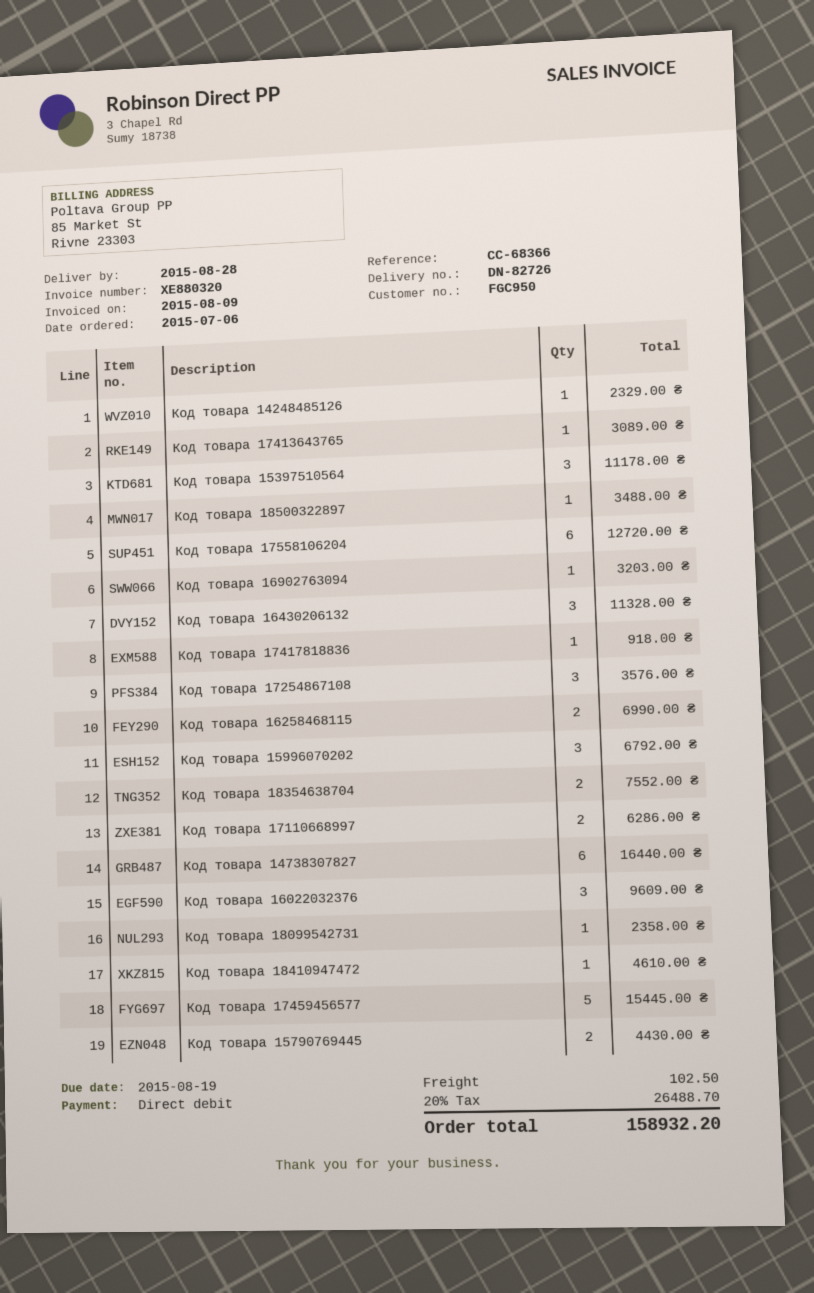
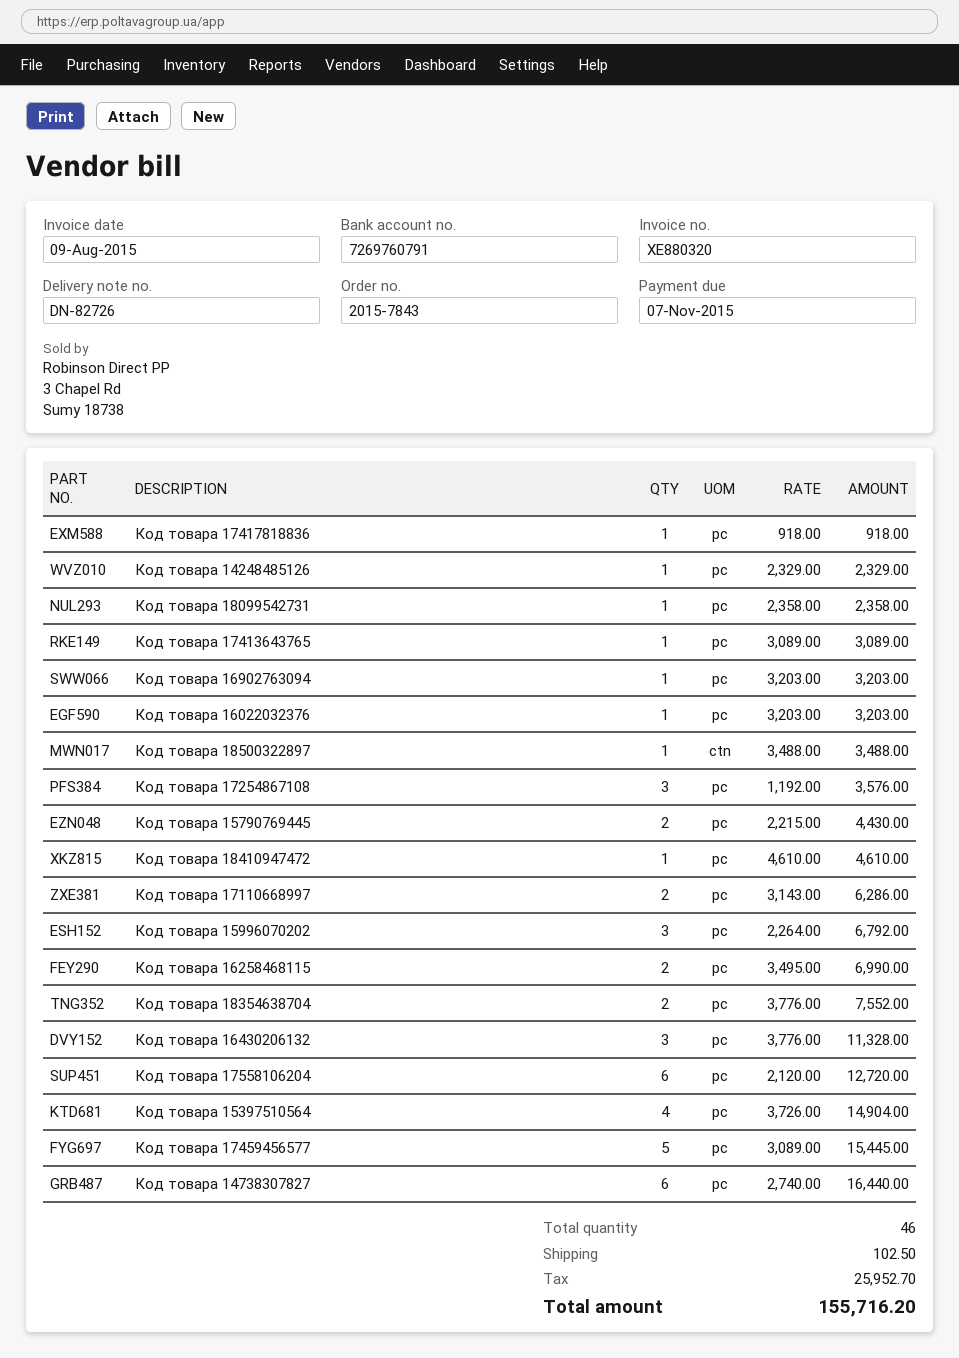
due date: 2015-08-19 -> 2015-11-07
Код товара 15397510564: 3 for 11178.00 -> 4 for 14904.00
Код товара 16022032376: 3 for 9609.00 -> 1 for 3203.00
tax: 26488.70 -> 25952.70
total: 158932.20 -> 155716.20

